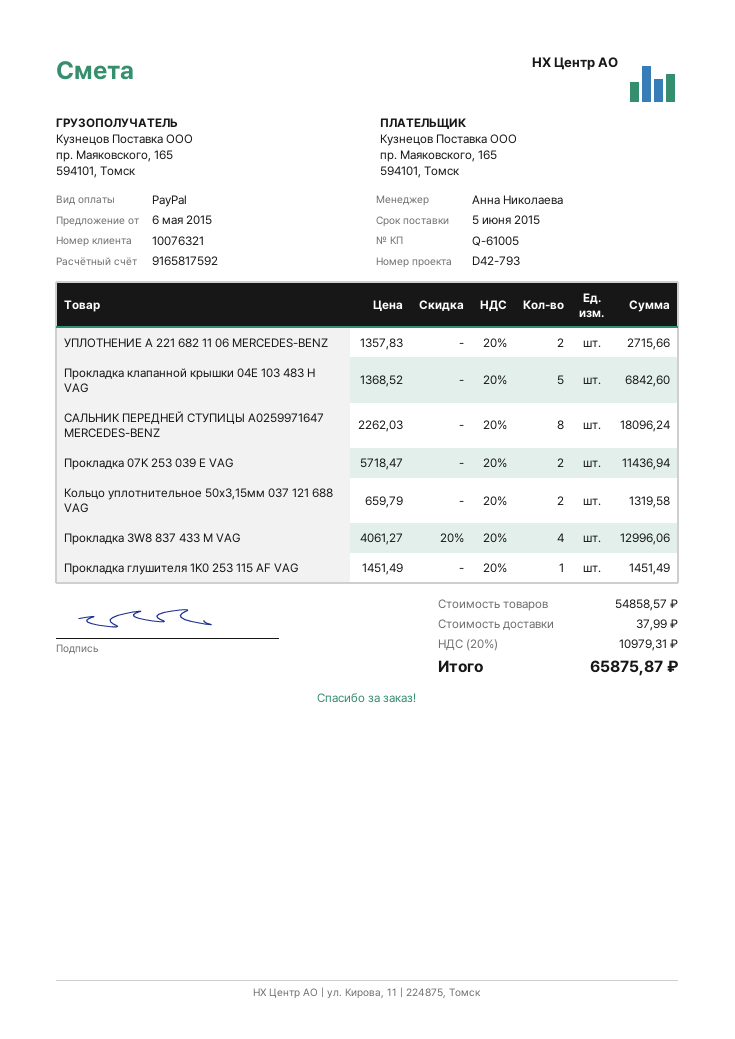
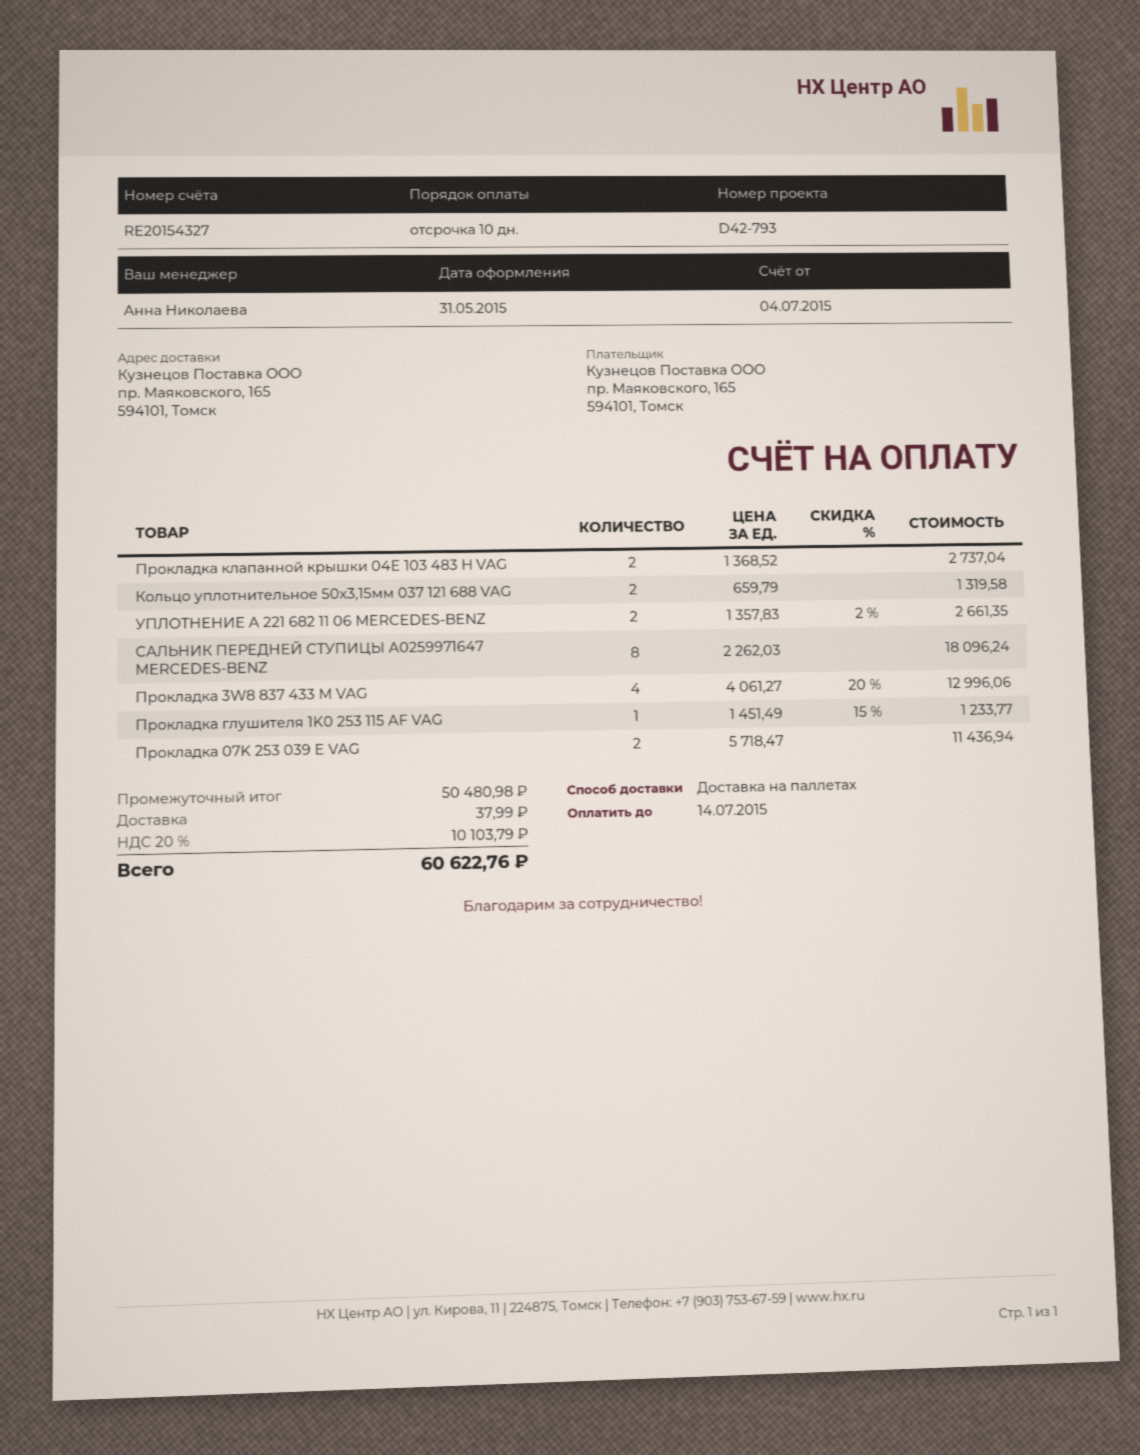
УПЛОТНЕНИЕ A 221 682 11 06 MERCEDES-BENZ: 2 x 1357.83 = 2715.66 -> 2 x 1357.83 - 2% = 2661.35
Прокладка клапанной крышки 04E 103 483 H VAG: 5 x 1368.52 = 6842.60 -> 2 x 1368.52 = 2737.04
Прокладка глушителя 1K0 253 115 AF VAG: 1 x 1451.49 = 1451.49 -> 1 x 1451.49 - 15% = 1233.77
subtotal: 54858.57 -> 50480.98
tax: 20% = 10979.31 -> 20% = 10103.79
total: 65875.87 -> 60622.76

